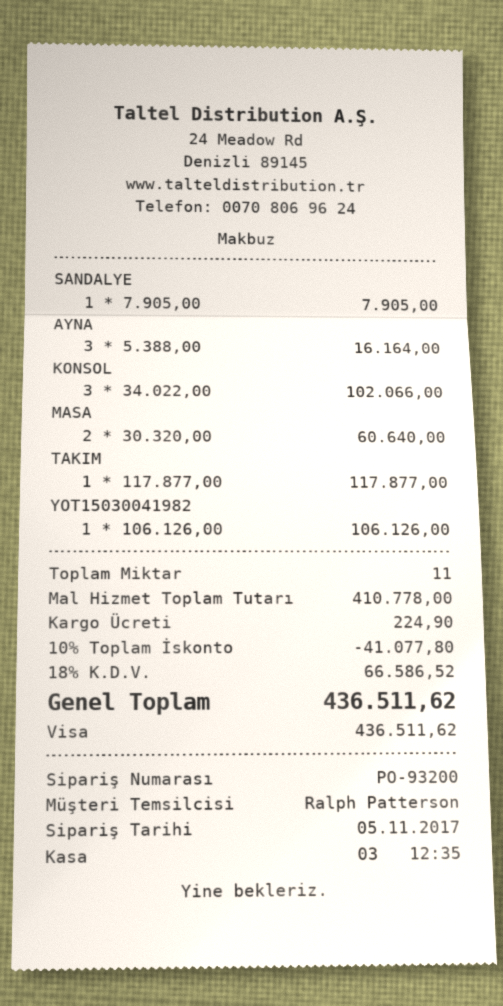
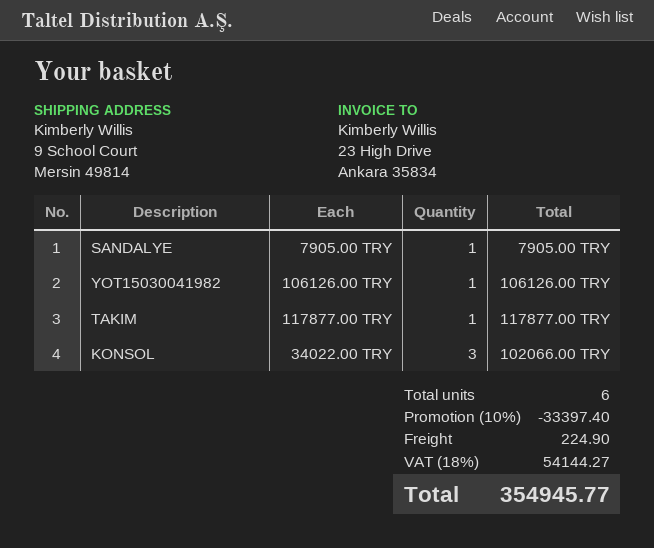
AYNA: 3 x 5388.00 = 16164.00 -> none
MASA: 2 x 30320.00 = 60640.00 -> none
total quantity: 11 -> 6
discount: 10% = 41077.80 -> 10% = 33397.40
tax: 18% = 66586.52 -> 18% = 54144.27
total: 436511.62 -> 354945.77

